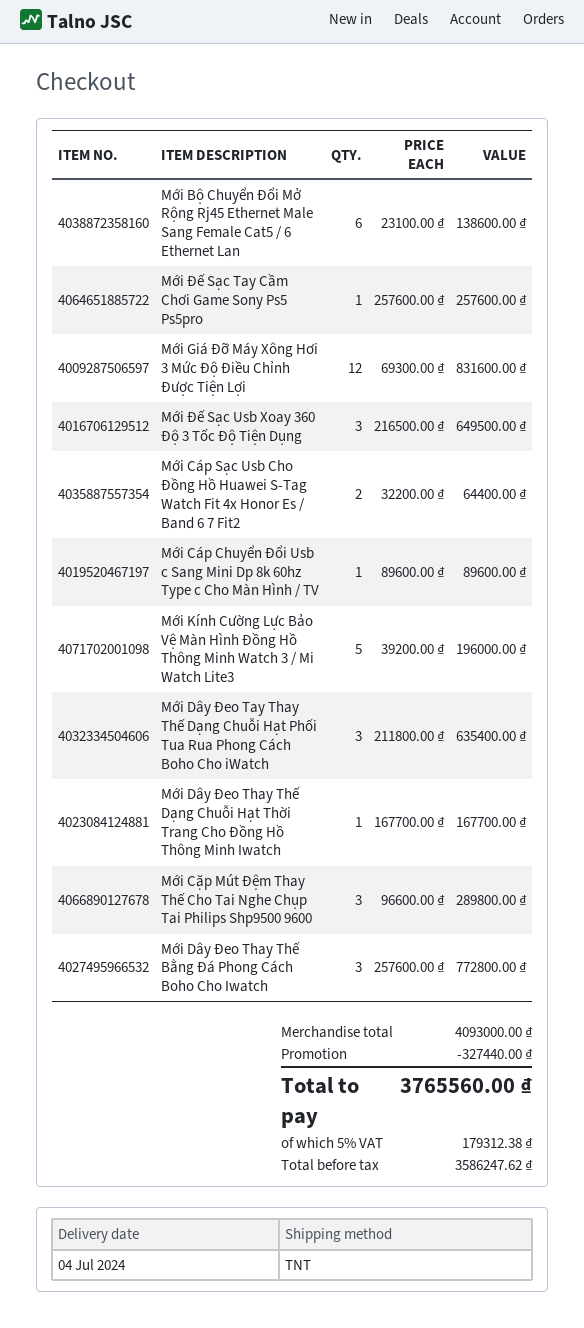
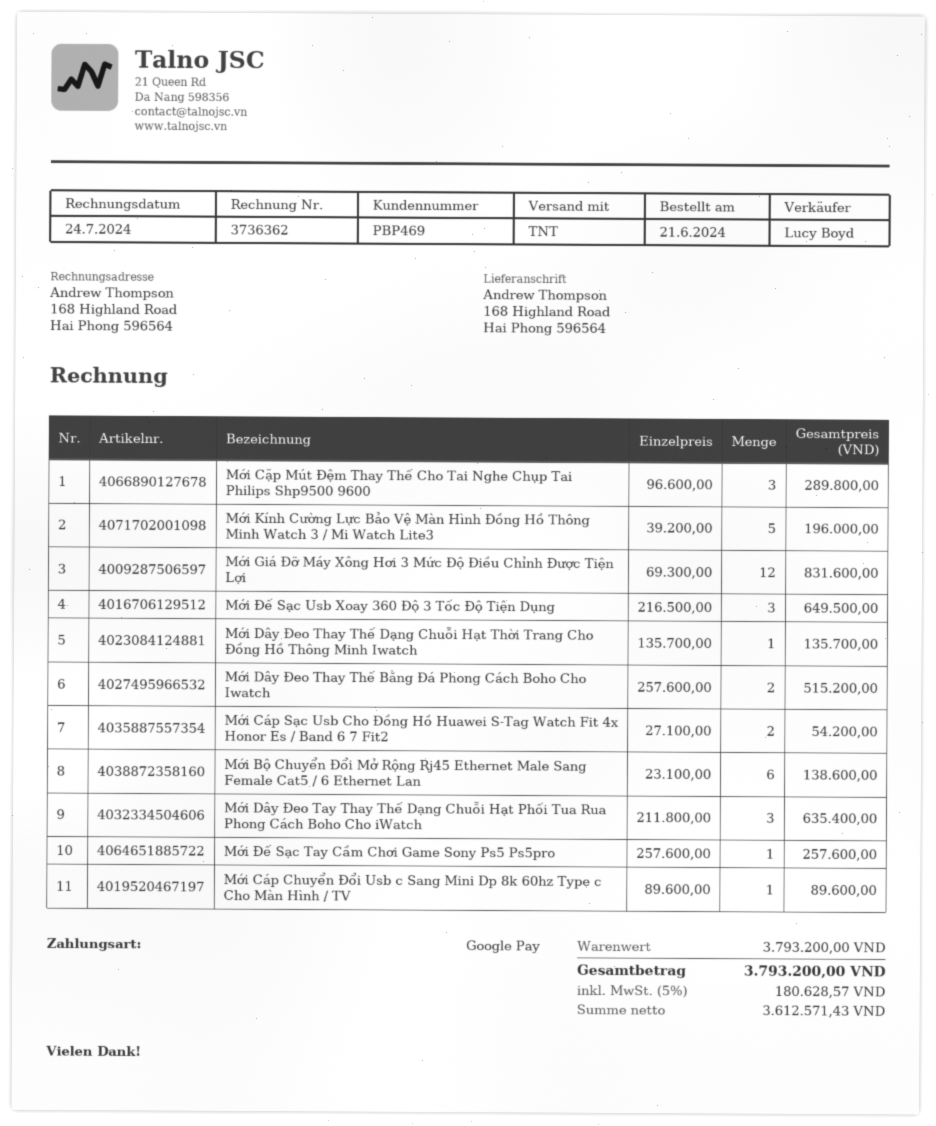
Mới Cáp Sạc Usb Cho Đồng Hồ Huawei S-Tag Watch Fit 4x Honor Es / Band 6 7 Fit2: 2 x 32200.00 = 64400.00 -> 2 x 27100.00 = 54200.00
Mới Dây Đeo Thay Thế Dạng Chuỗi Hạt Thời Trang Cho Đồng Hồ Thông Minh Iwatch: 1 x 167700.00 = 167700.00 -> 1 x 135700.00 = 135700.00
Mới Dây Đeo Thay Thế Bằng Đá Phong Cách Boho Cho Iwatch: 3 x 257600.00 = 772800.00 -> 2 x 257600.00 = 515200.00
subtotal: 4093000.00 -> 3793200.00
discount: 327440.00 -> none
net: 3586247.62 -> 3612571.43
tax: 5% = 179312.38 -> 5% = 180628.57
total: 3765560.00 -> 3793200.00

